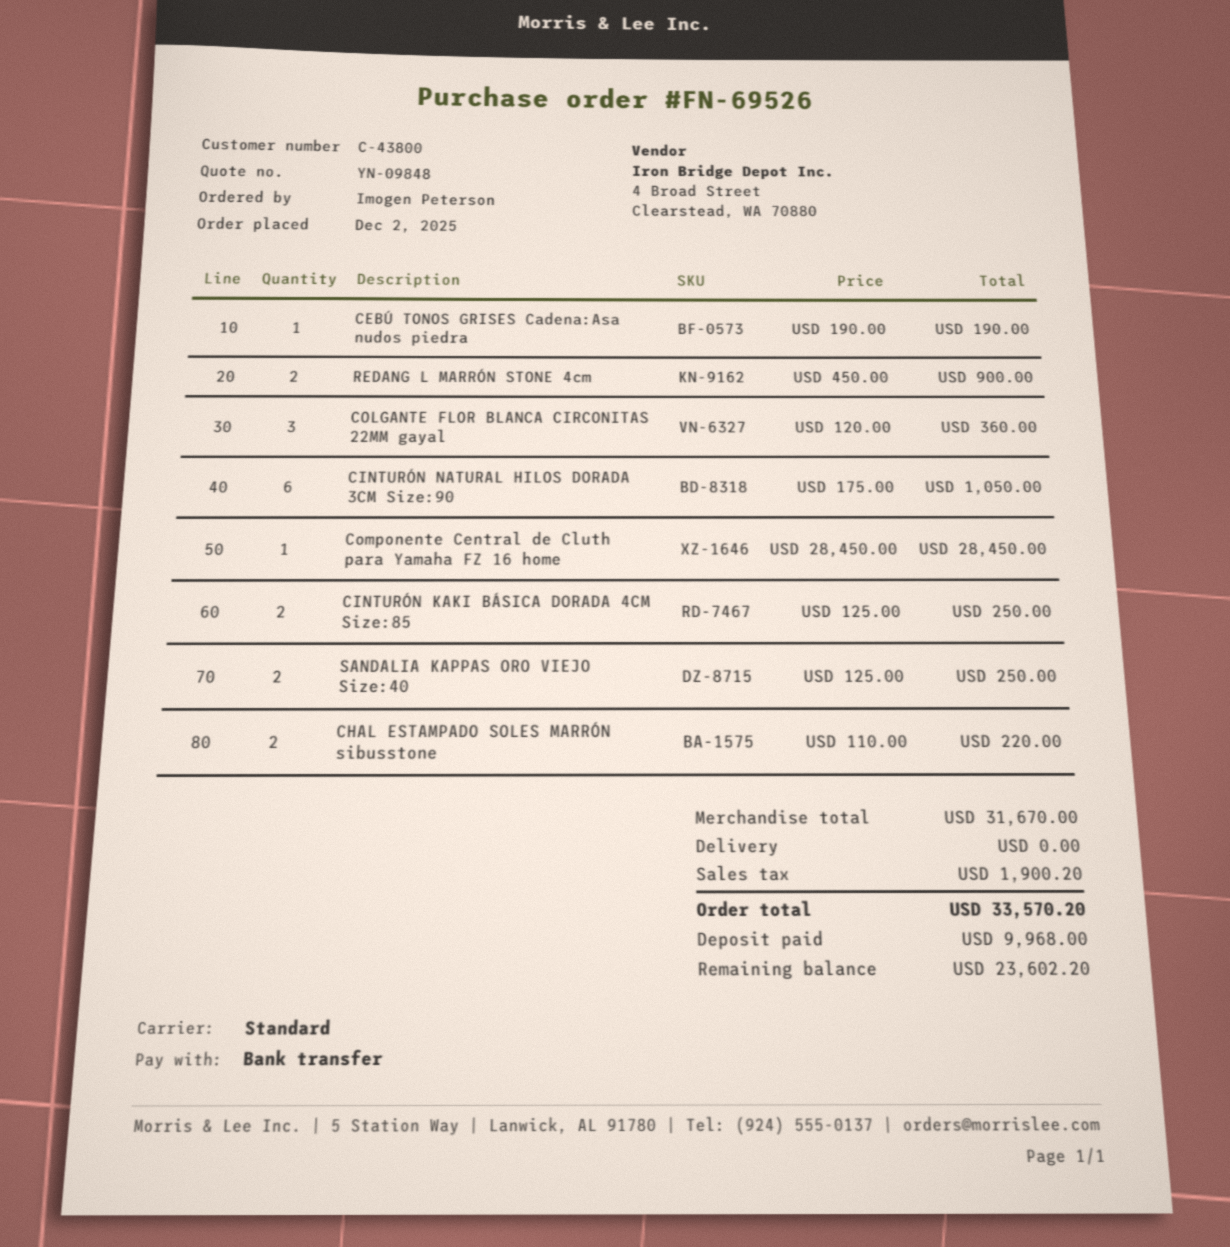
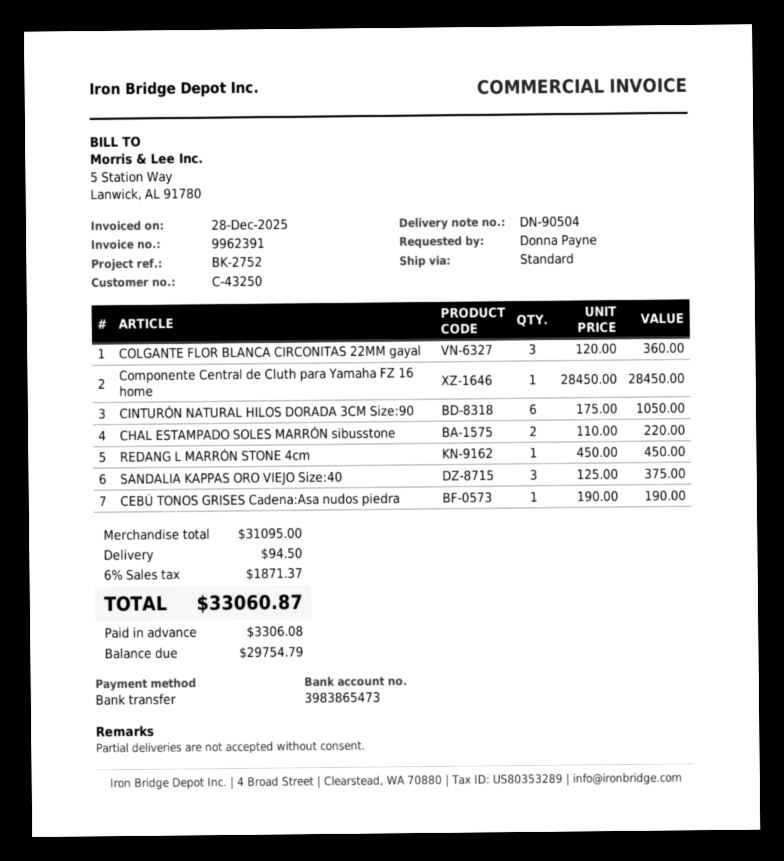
customer number: C-43800 -> C-43250
ordered by: Imogen Peterson -> Donna Payne
REDANG L MARRÓN STONE 4cm: 2 x 450.00 = 900.00 -> 1 x 450.00 = 450.00
CINTURÓN KAKI BÁSICA DORADA 4CM Size:85: 2 x 125.00 = 250.00 -> none
SANDALIA KAPPAS ORO VIEJO Size:40: 2 x 125.00 = 250.00 -> 3 x 125.00 = 375.00
subtotal: 31670.00 -> 31095.00
shipping: 0.00 -> 94.50
tax: 1900.20 -> 1871.37
total: 33570.20 -> 33060.87
deposit: 9968.00 -> 3306.08
balance: 23602.20 -> 29754.79

